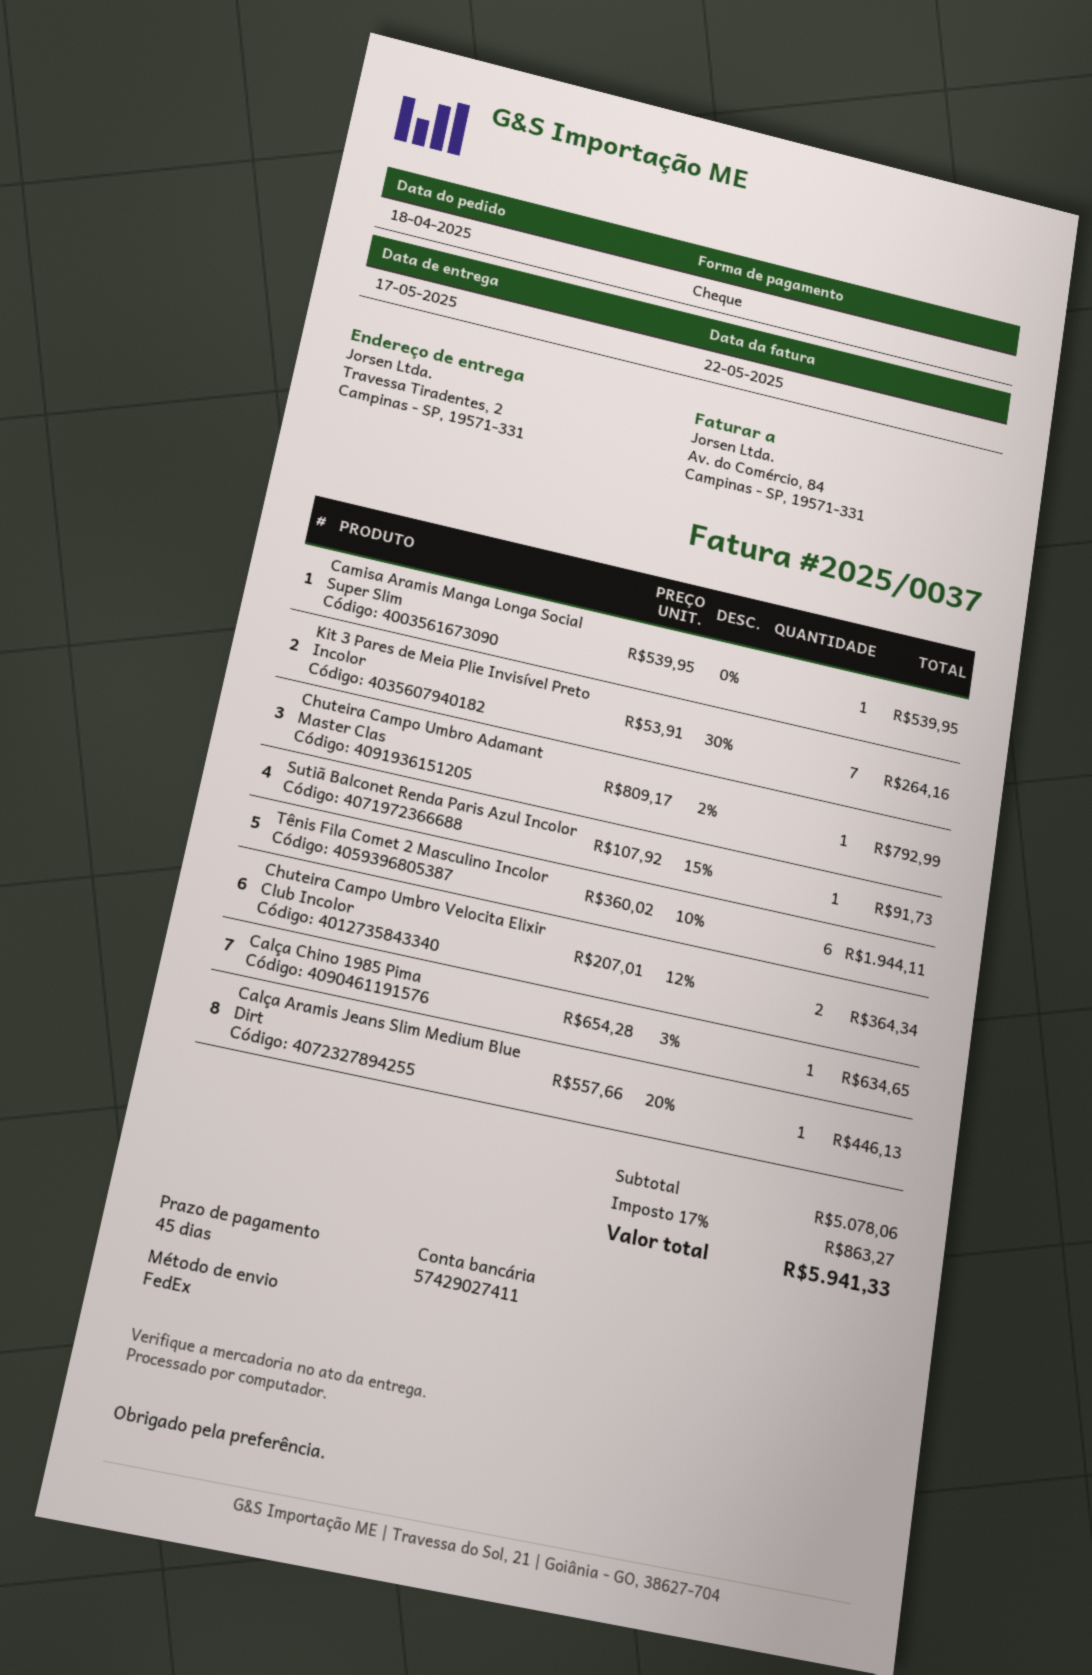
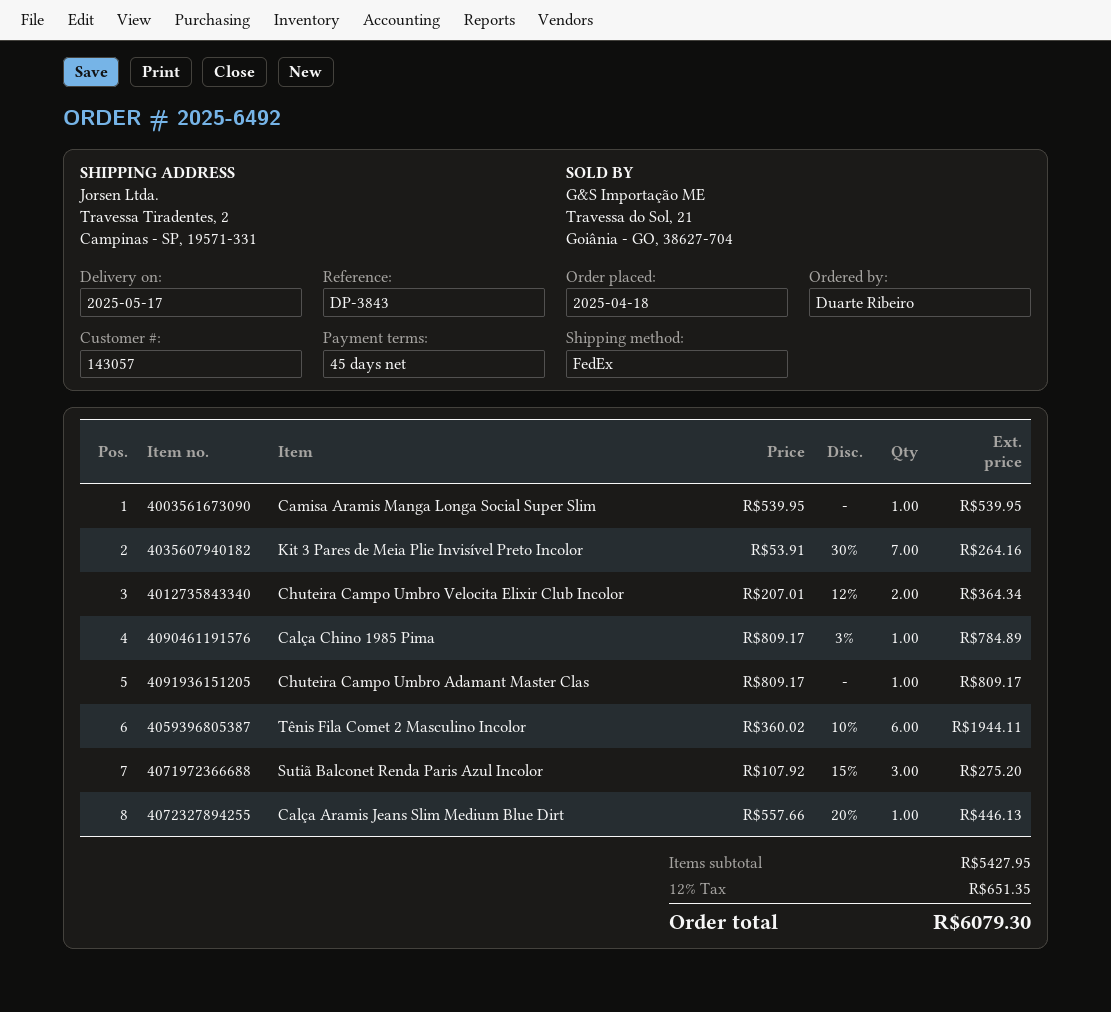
Chuteira Campo Umbro Adamant Master Clas: 1 x 809.17 - 2% = 792.99 -> 1 x 809.17 = 809.17
Sutiã Balconet Renda Paris Azul Incolor: 1 x 107.92 - 15% = 91.73 -> 3 x 107.92 - 15% = 275.20
Calça Chino 1985 Pima: 1 x 654.28 - 3% = 634.65 -> 1 x 809.17 - 3% = 784.89
subtotal: 5078.06 -> 5427.95
tax: 17% = 863.27 -> 12% = 651.35
total: 5941.33 -> 6079.30

